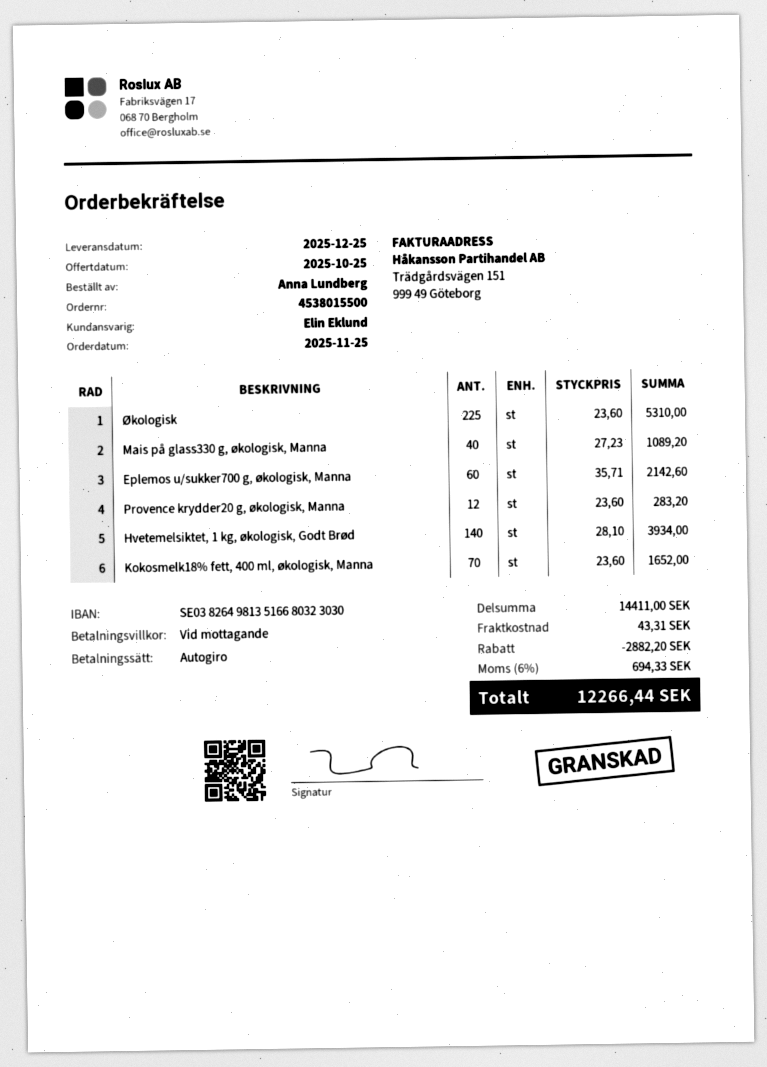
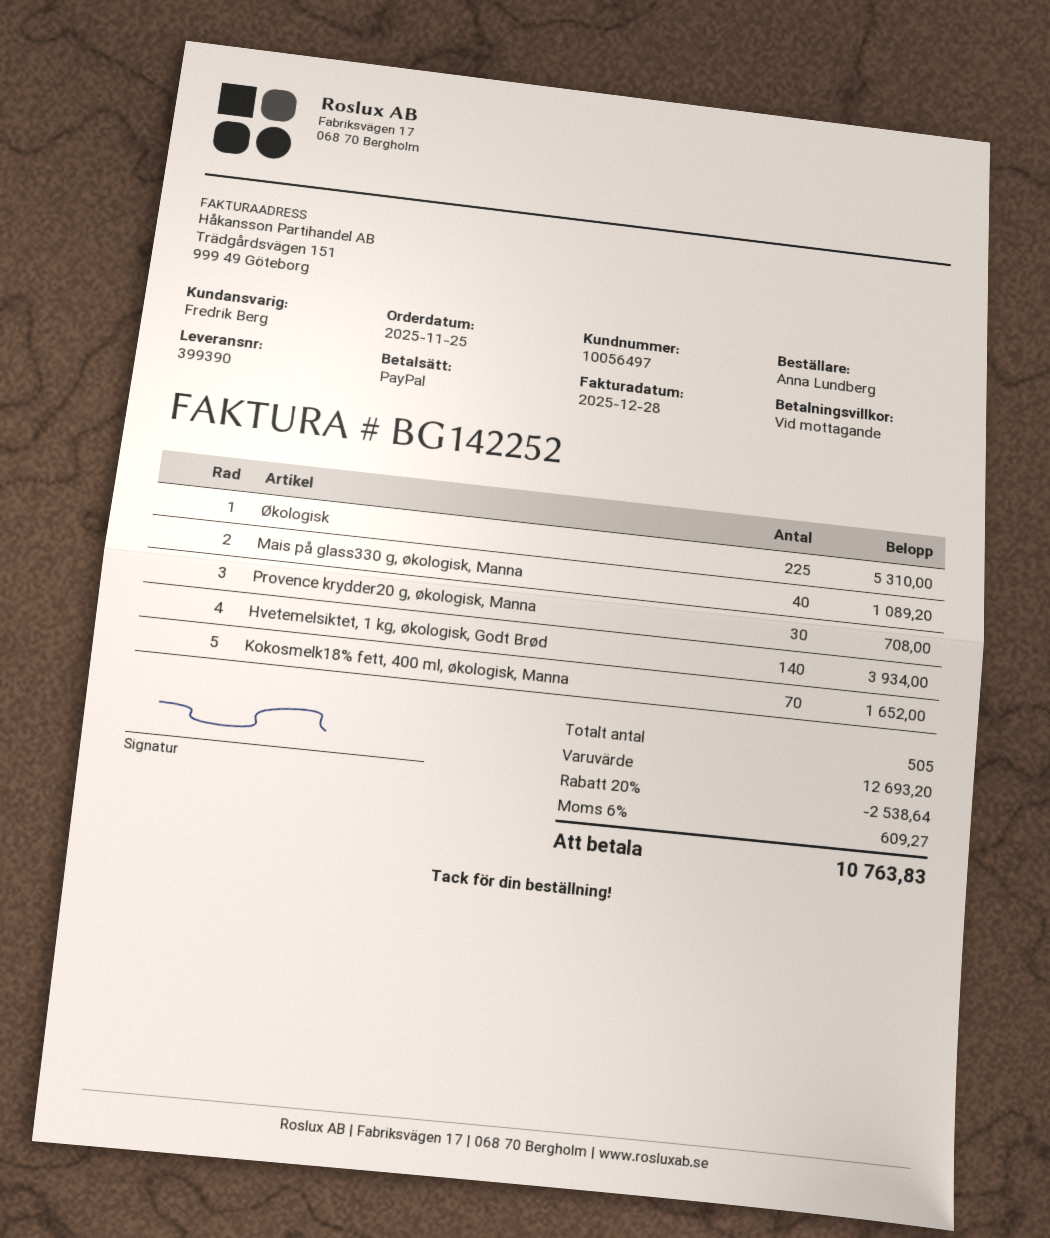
sales rep: Elin Eklund -> Fredrik Berg
payment method: direct debit -> PayPal
Eplemos u/sukker700 g, økologisk, Manna: 60 for 2142.60 -> none
Provence krydder20 g, økologisk, Manna: 12 for 283.20 -> 30 for 708.00
subtotal: 14411.00 -> 12693.20
discount: 2882.20 -> 2538.64
shipping: 43.31 -> none
tax: 6% = 694.33 -> 6% = 609.27
total: 12266.44 -> 10763.83

